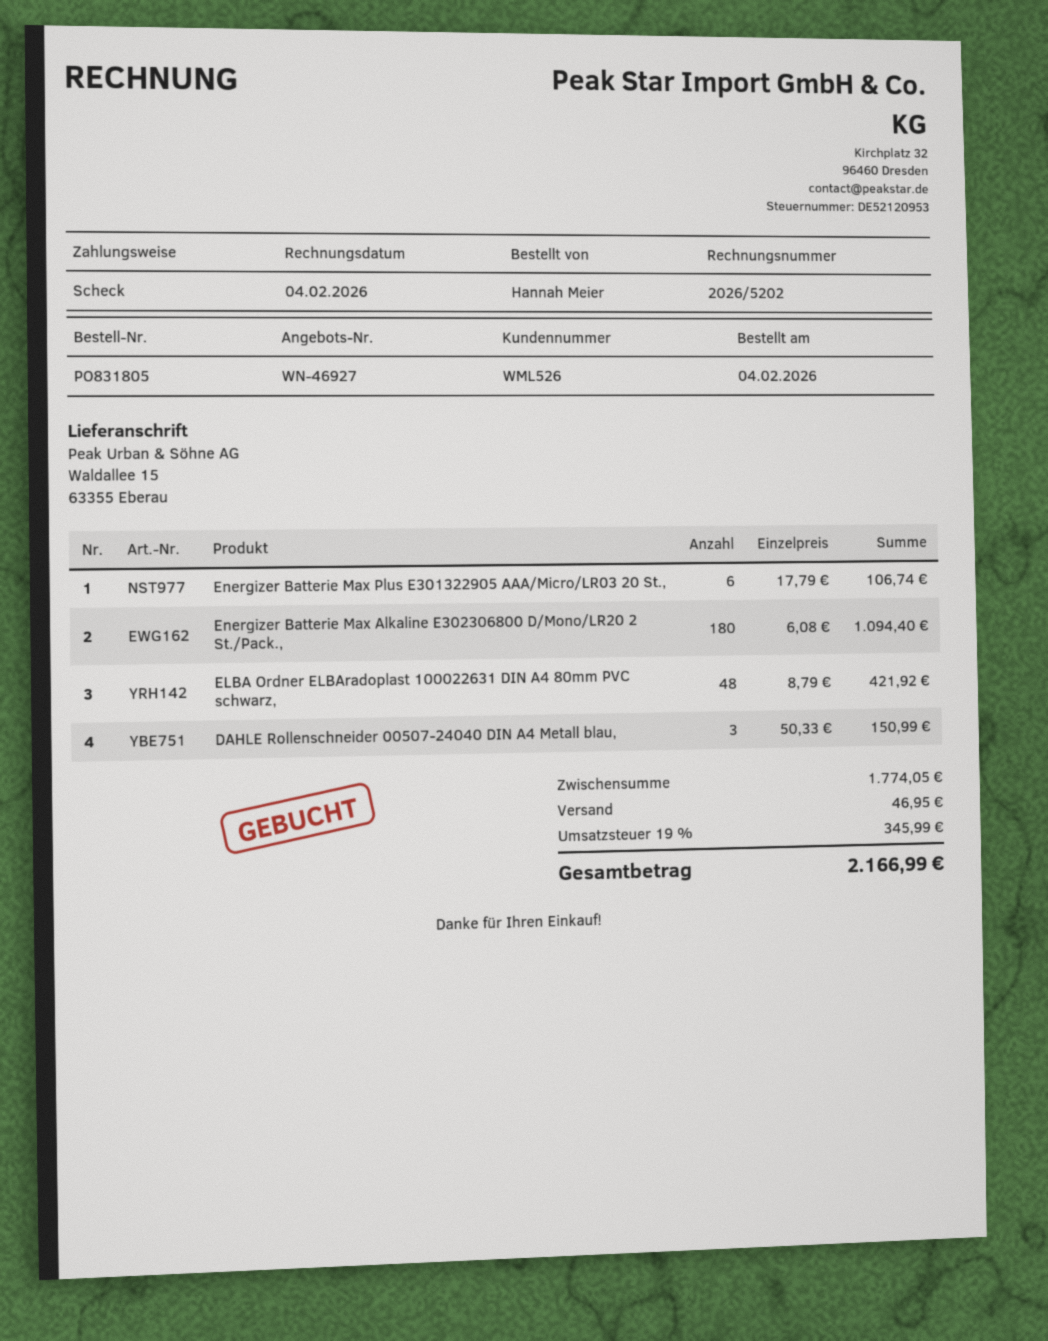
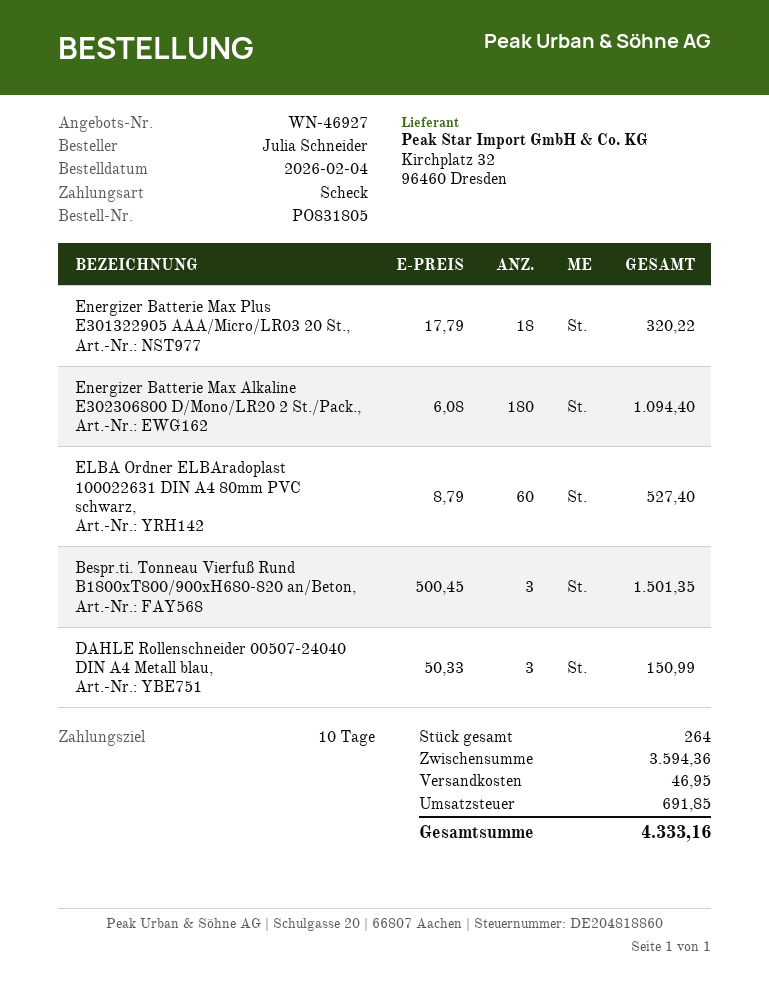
ordered by: Hannah Meier -> Julia Schneider
Energizer Batterie Max Plus E301322905 AAA/Micro/LR03 20 St.,: 6 x 17.79 = 106.74 -> 18 x 17.79 = 320.22
ELBA Ordner ELBAradoplast 100022631 DIN A4 80mm PVC schwarz,: 48 x 8.79 = 421.92 -> 60 x 8.79 = 527.40
Bespr.ti. Tonneau Vierfuß Rund B1800xT800/900xH680-820 an/Beton,: none -> 3 x 500.45 = 1501.35
subtotal: 1774.05 -> 3594.36
tax: 345.99 -> 691.85
total: 2166.99 -> 4333.16

